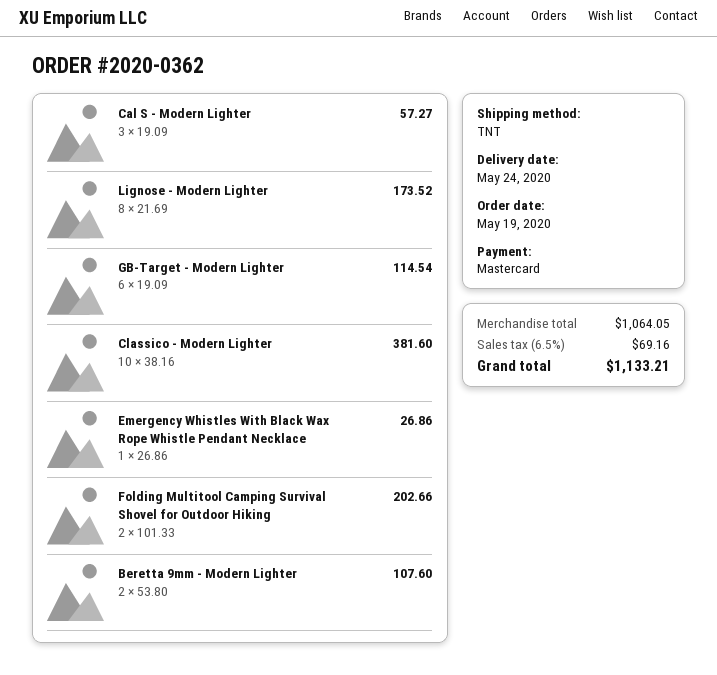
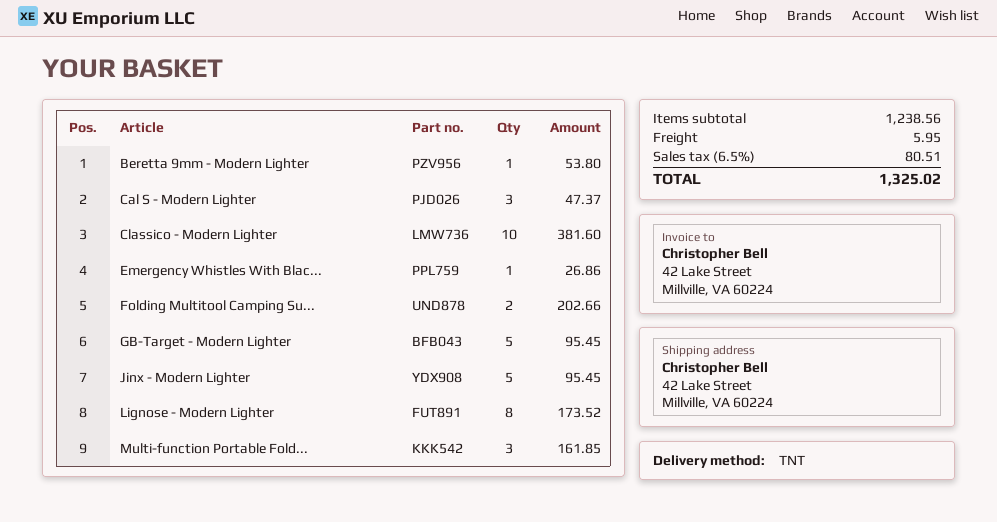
Cal S - Modern Lighter: 3 for 57.27 -> 3 for 47.37
GB-Target - Modern Lighter: 6 for 114.54 -> 5 for 95.45
Beretta 9mm - Modern Lighter: 2 for 107.60 -> 1 for 53.80
Jinx - Modern Lighter: none -> 5 for 95.45
Multi-function Portable Fold...: none -> 3 for 161.85
subtotal: 1064.05 -> 1238.56
shipping: none -> 5.95
tax: 6.5% = 69.16 -> 6.5% = 80.51
total: 1133.21 -> 1325.02

